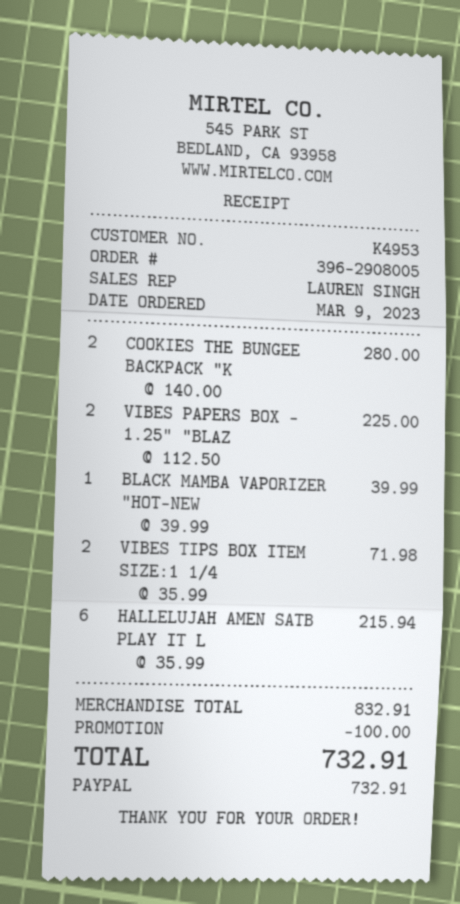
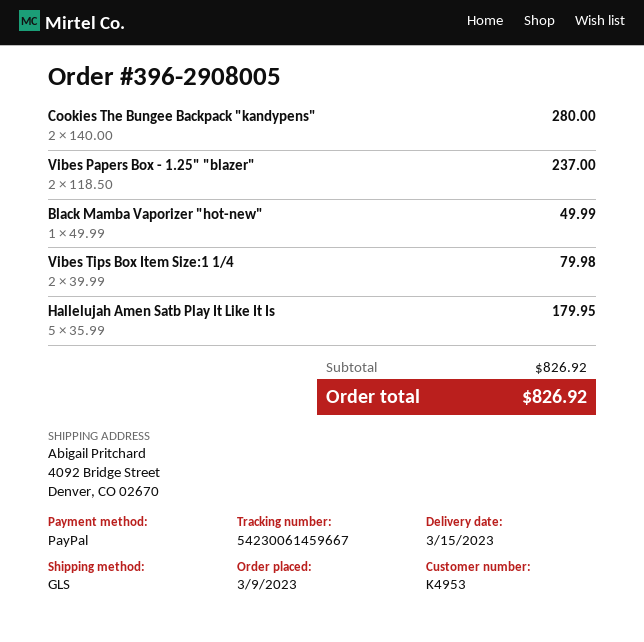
VIBES PAPERS BOX - 1.25" "BLAZ: 2 x 112.50 = 225.00 -> 2 x 118.50 = 237.00
BLACK MAMBA VAPORIZER "HOT-NEW: 1 x 39.99 = 39.99 -> 1 x 49.99 = 49.99
VIBES TIPS BOX ITEM SIZE:1 1/4: 2 x 35.99 = 71.98 -> 2 x 39.99 = 79.98
HALLELUJAH AMEN SATB PLAY IT L: 6 x 35.99 = 215.94 -> 5 x 35.99 = 179.95
subtotal: 832.91 -> 826.92
discount: 100.00 -> none
total: 732.91 -> 826.92

